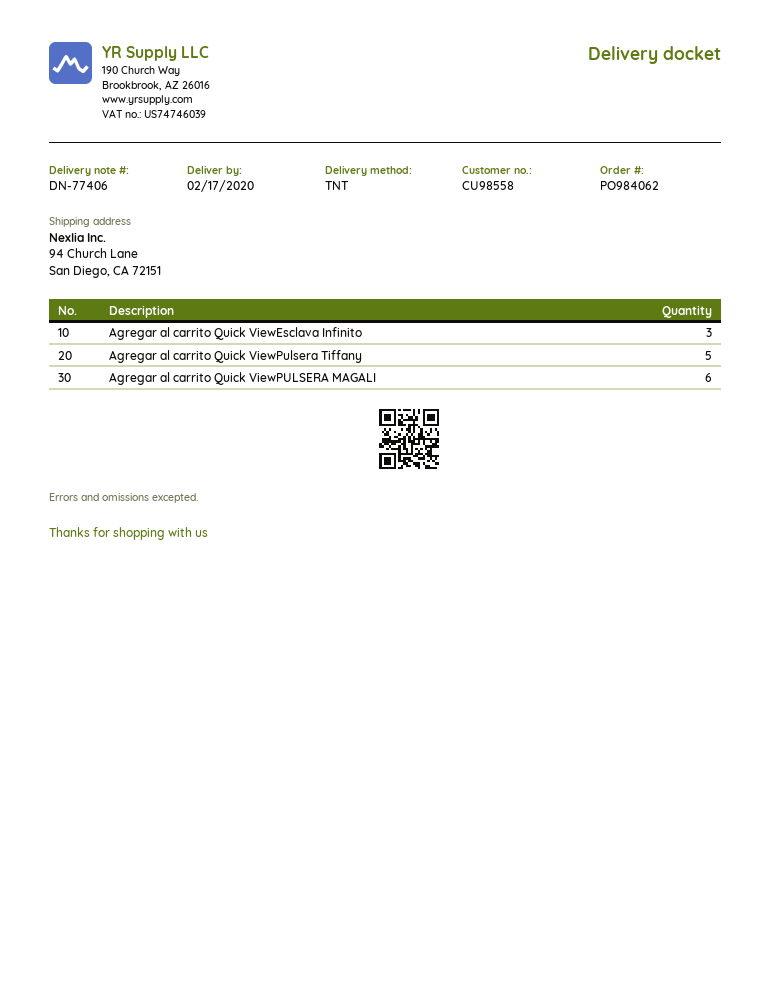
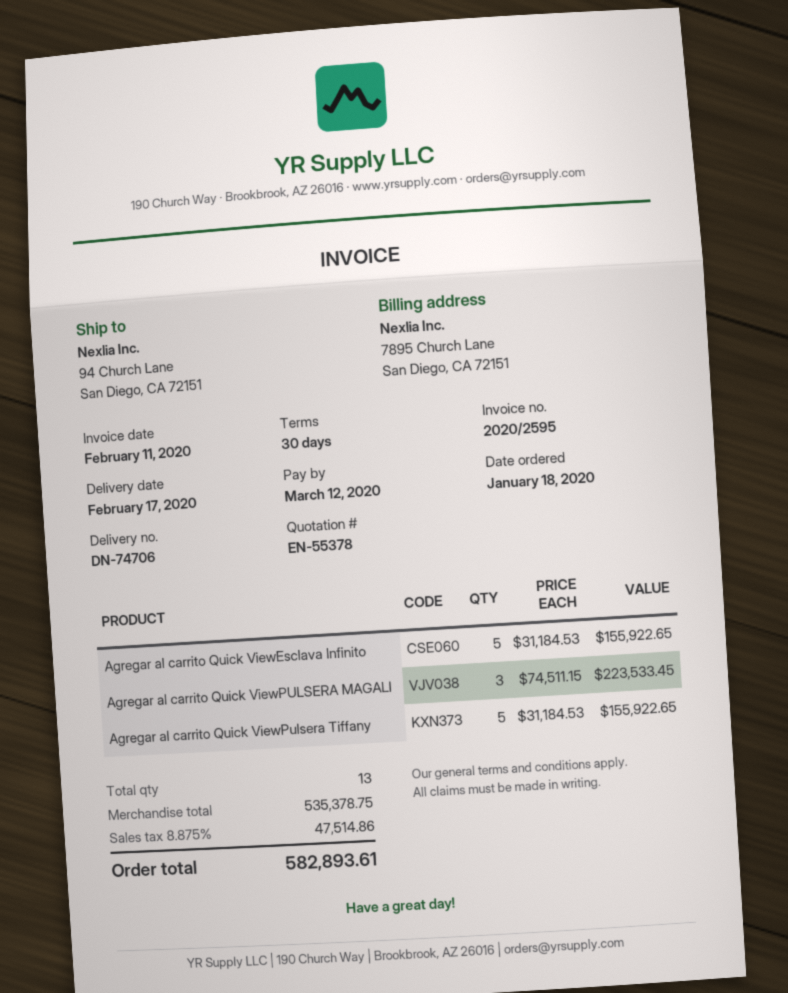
delivery note number: DN-77406 -> DN-74706
Agregar al carrito Quick ViewEsclava Infinito: 3 -> 5
Agregar al carrito Quick ViewPULSERA MAGALI: 6 -> 3

